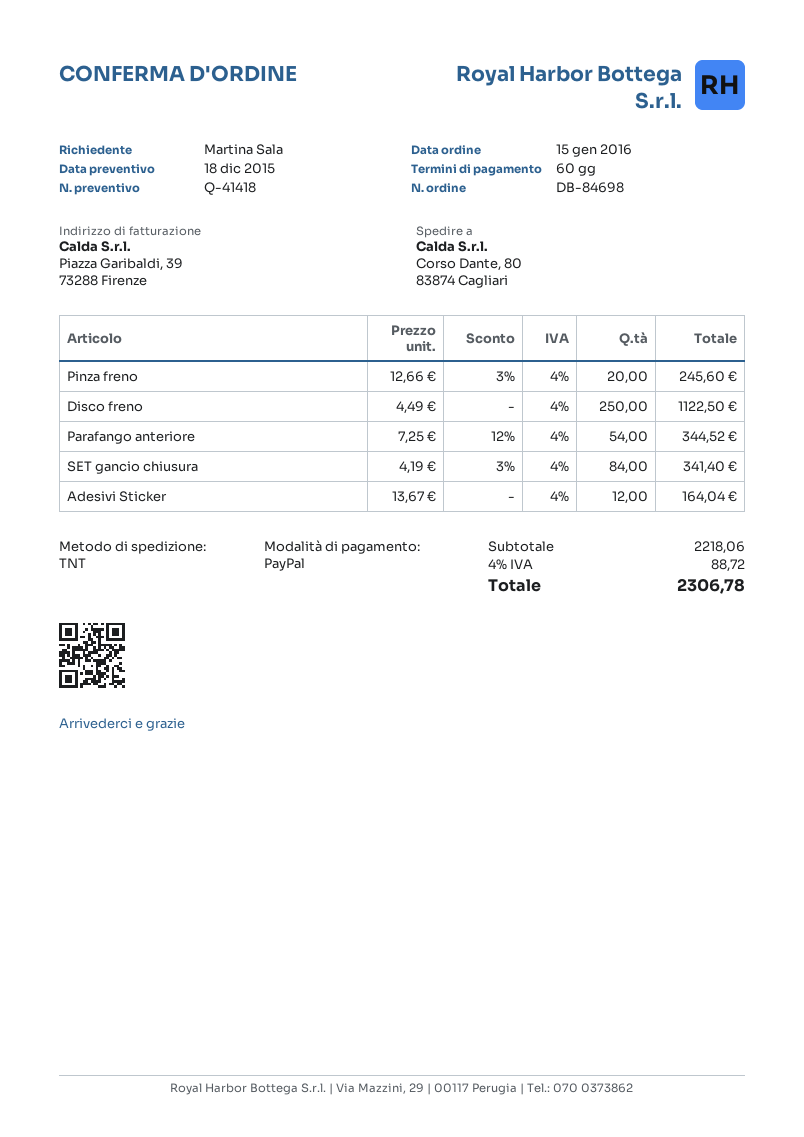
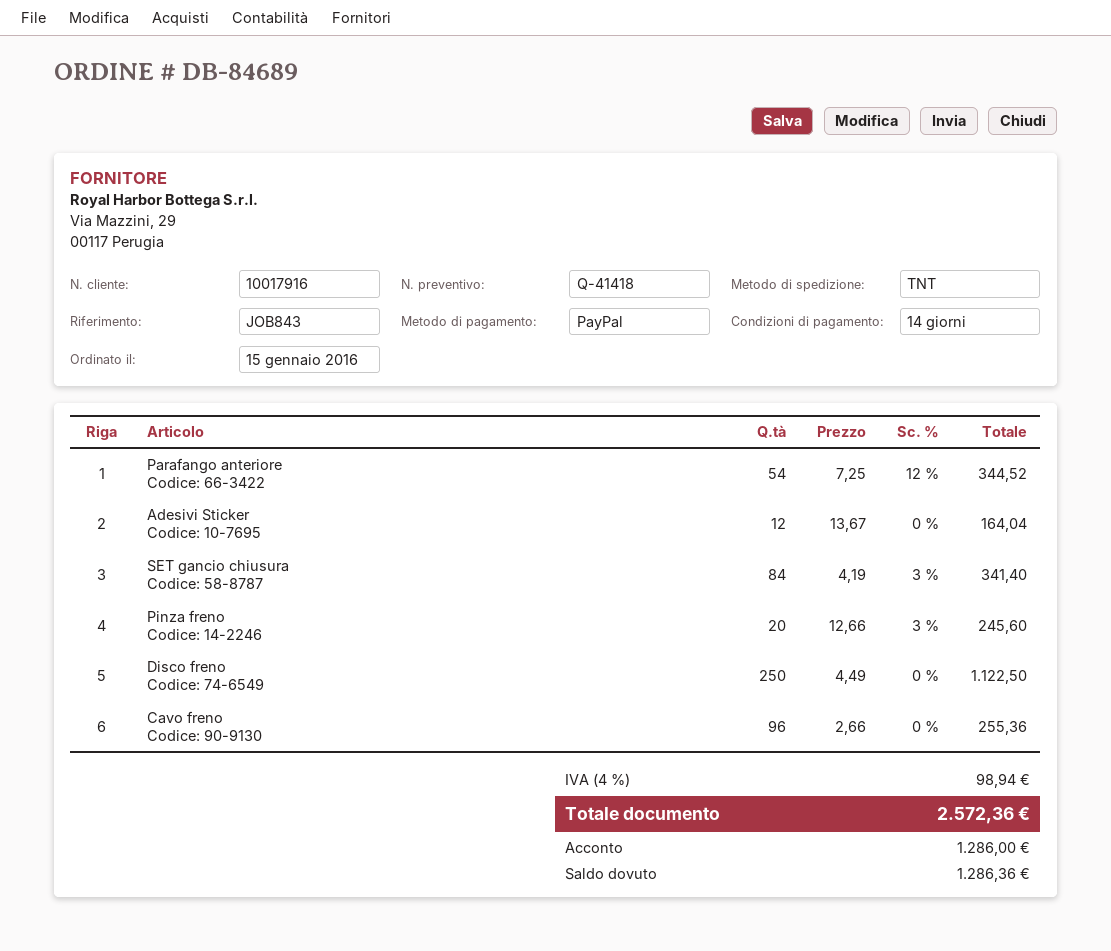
order number: DB-84698 -> DB-84689
payment terms: 60 days -> 14 days
Cavo freno: none -> 96 x 2.66 = 255.36
tax: 4% = 88.72 -> 4% = 98.94
total: 2306.78 -> 2572.36

